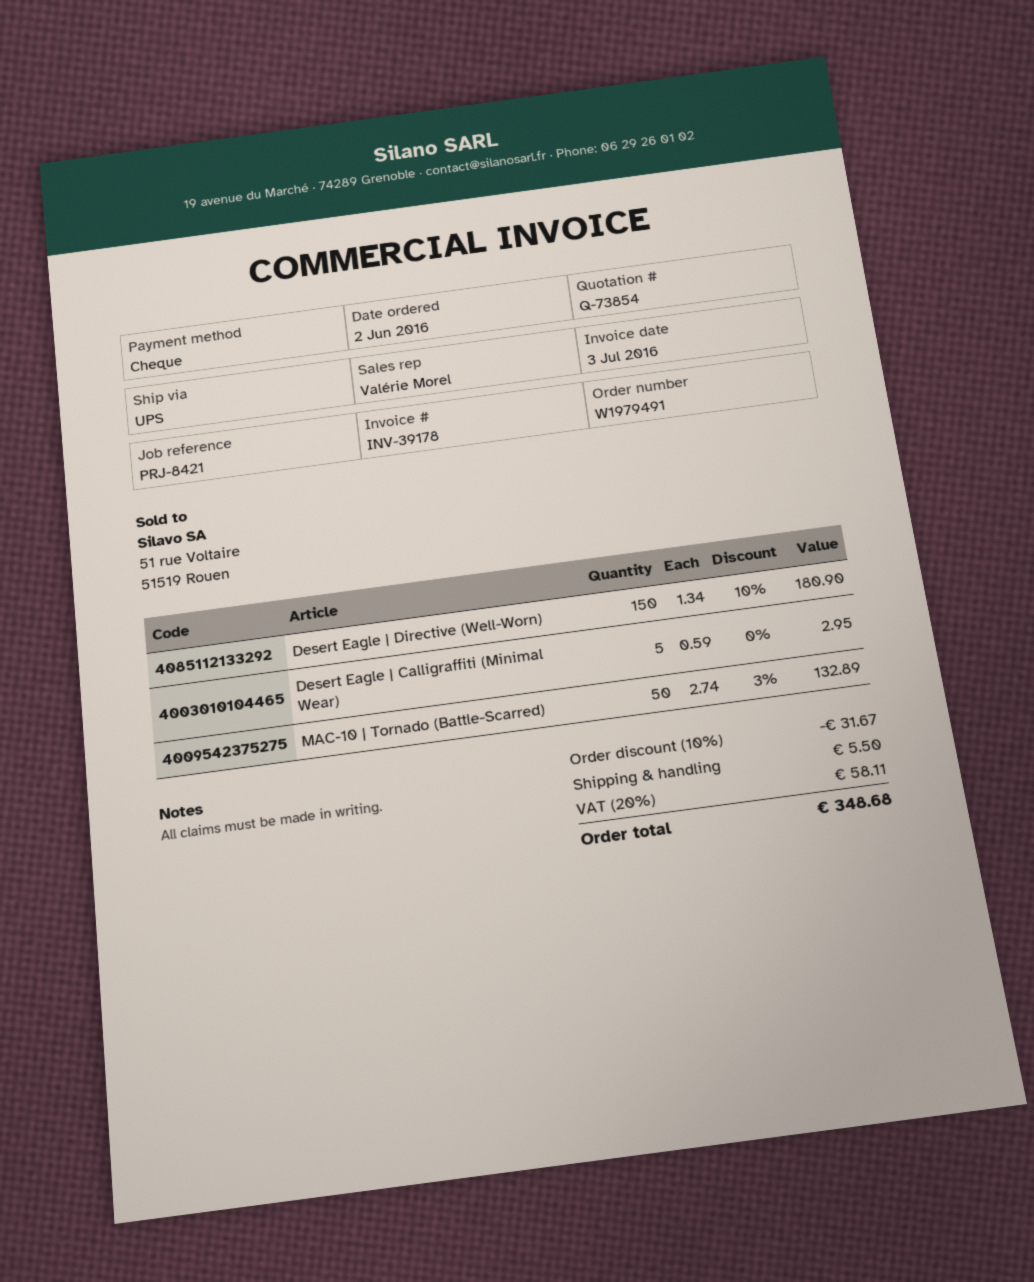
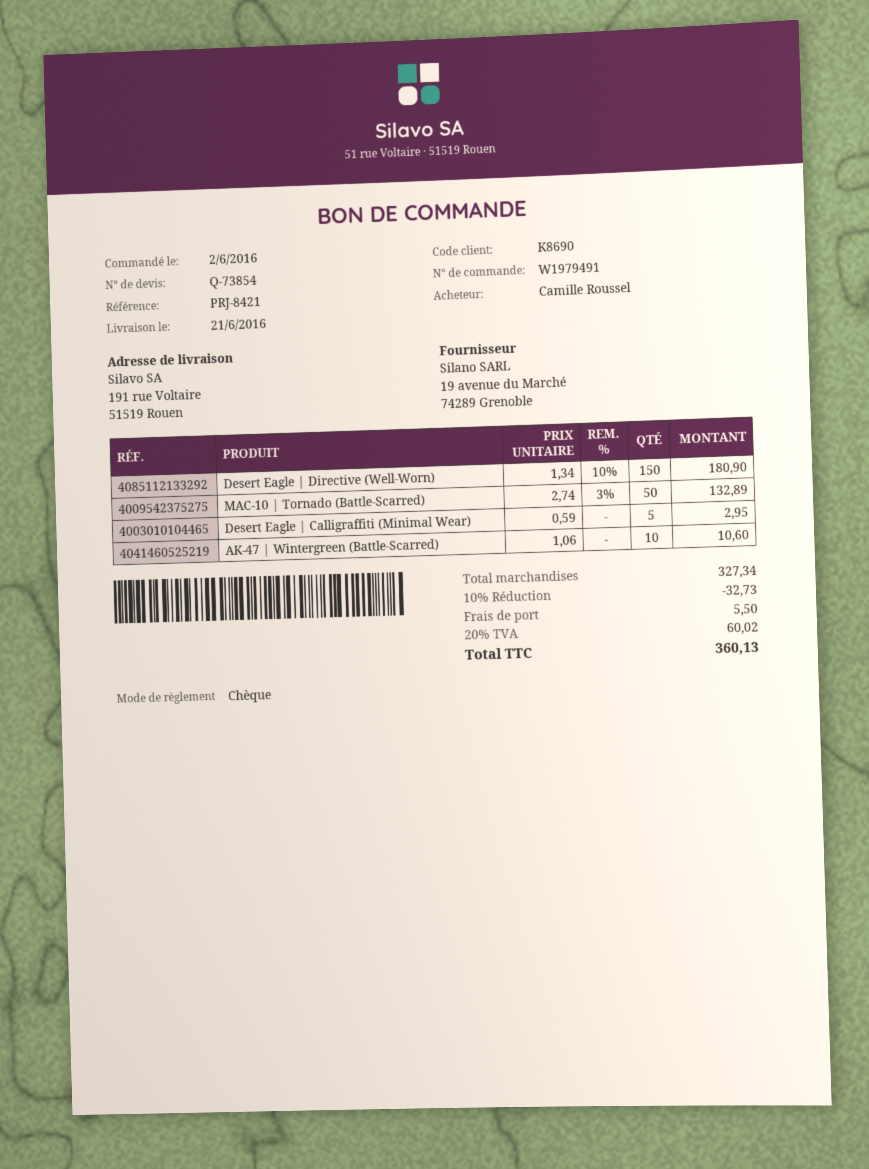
AK-47 | Wintergreen (Battle-Scarred): none -> 10 x 1.06 = 10.60
discount: 10% = 31.67 -> 10% = 32.73
tax: 20% = 58.11 -> 20% = 60.02
total: 348.68 -> 360.13

